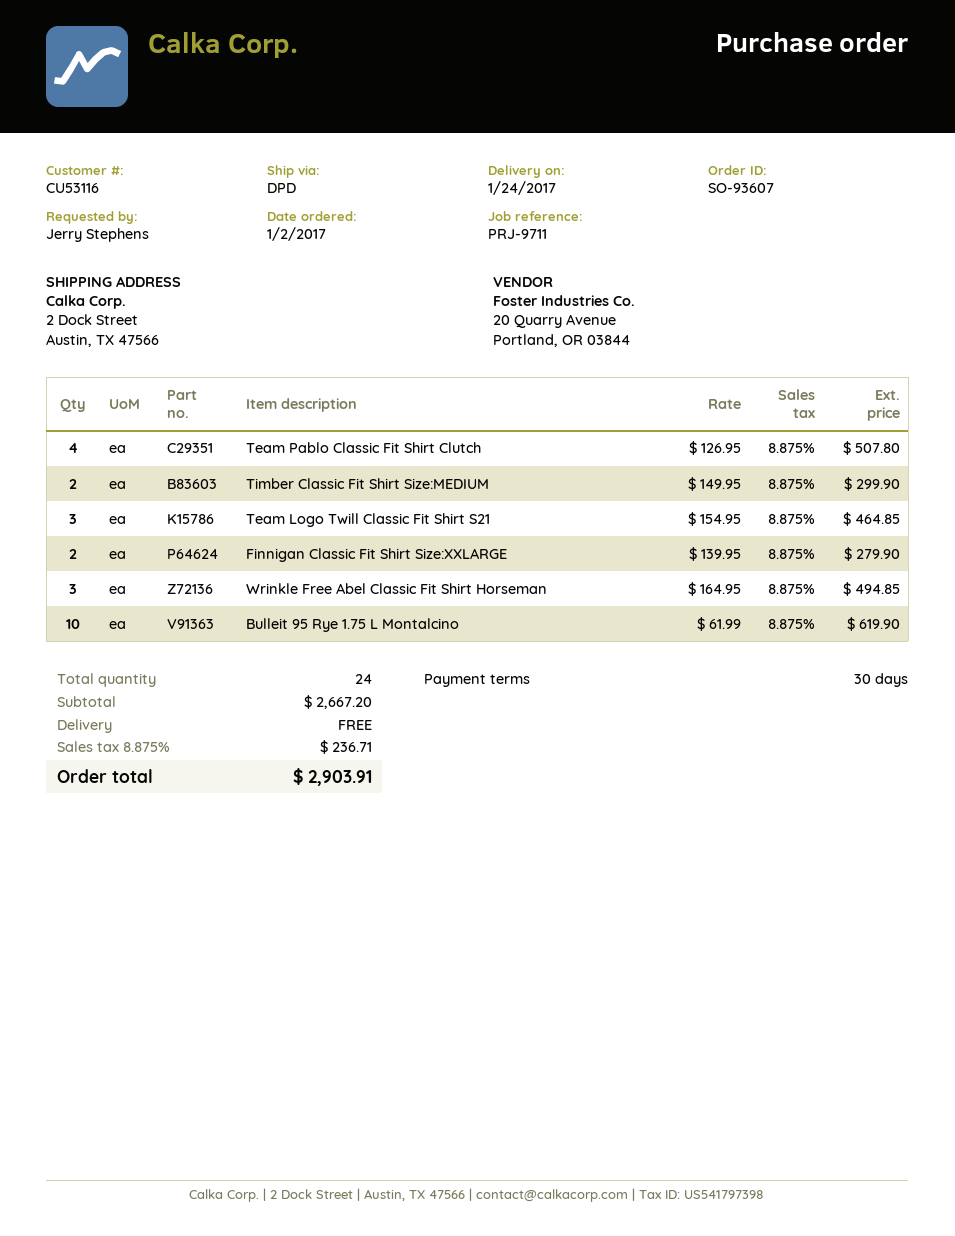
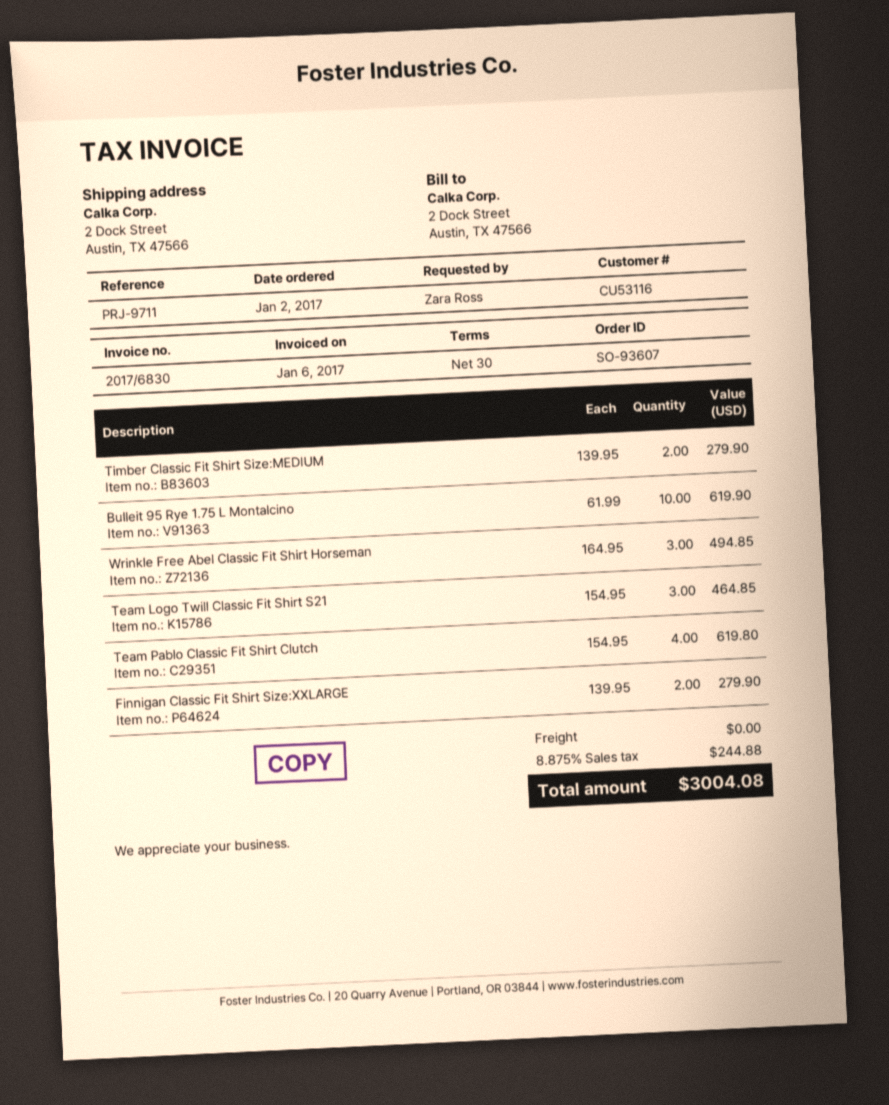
ordered by: Jerry Stephens -> Zara Ross
Team Pablo Classic Fit Shirt Clutch: 4 x 126.95 = 507.80 -> 4 x 154.95 = 619.80
Timber Classic Fit Shirt Size:MEDIUM: 2 x 149.95 = 299.90 -> 2 x 139.95 = 279.90
tax: 8.875% = 236.71 -> 8.875% = 244.88
total: 2903.91 -> 3004.08

